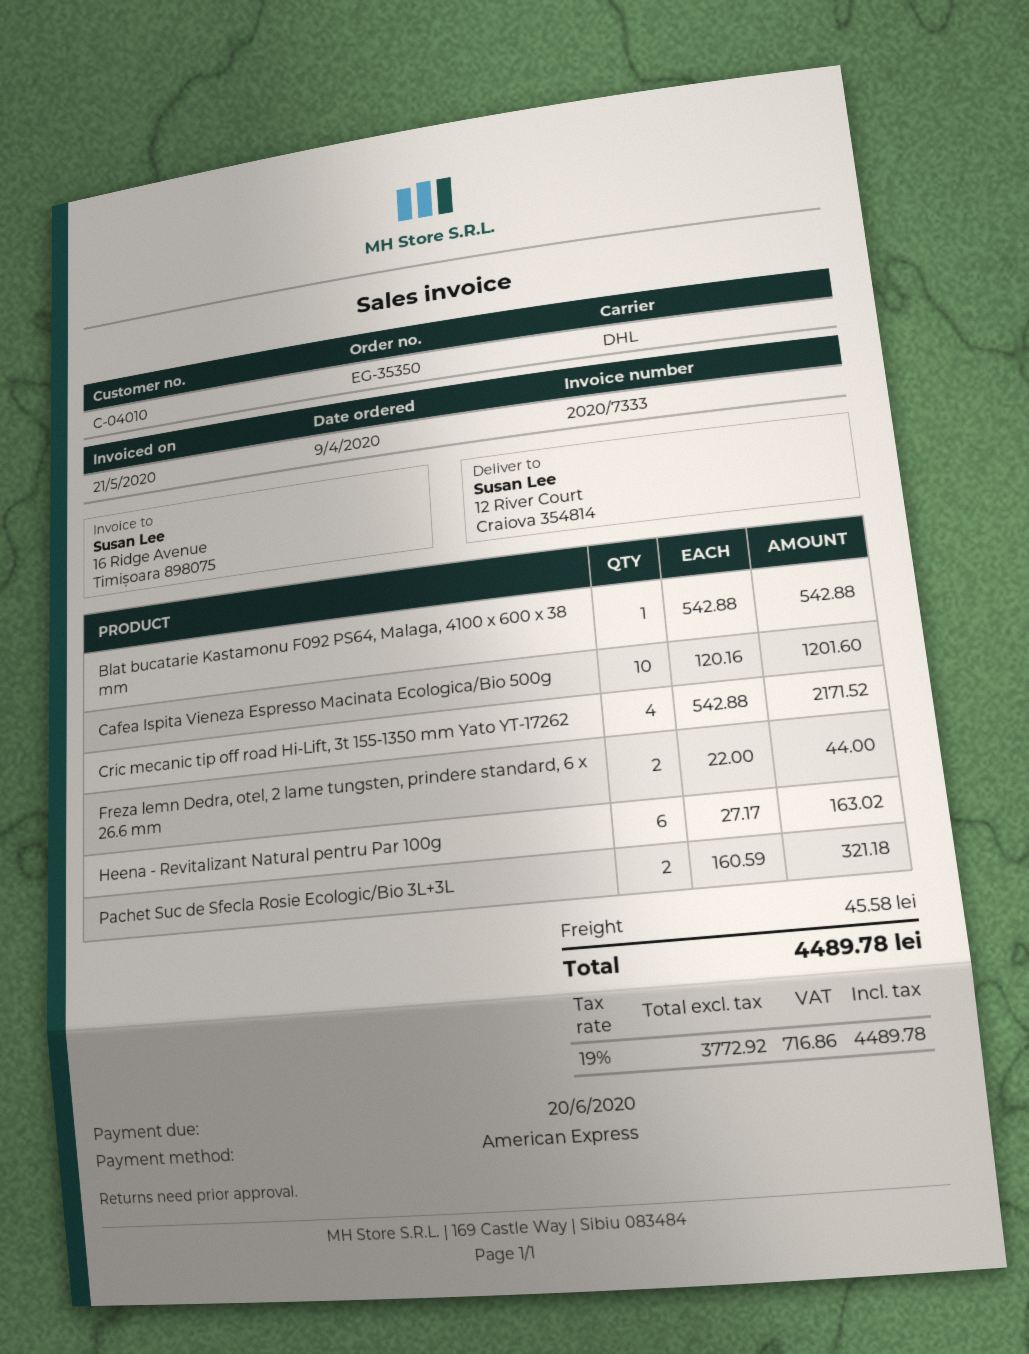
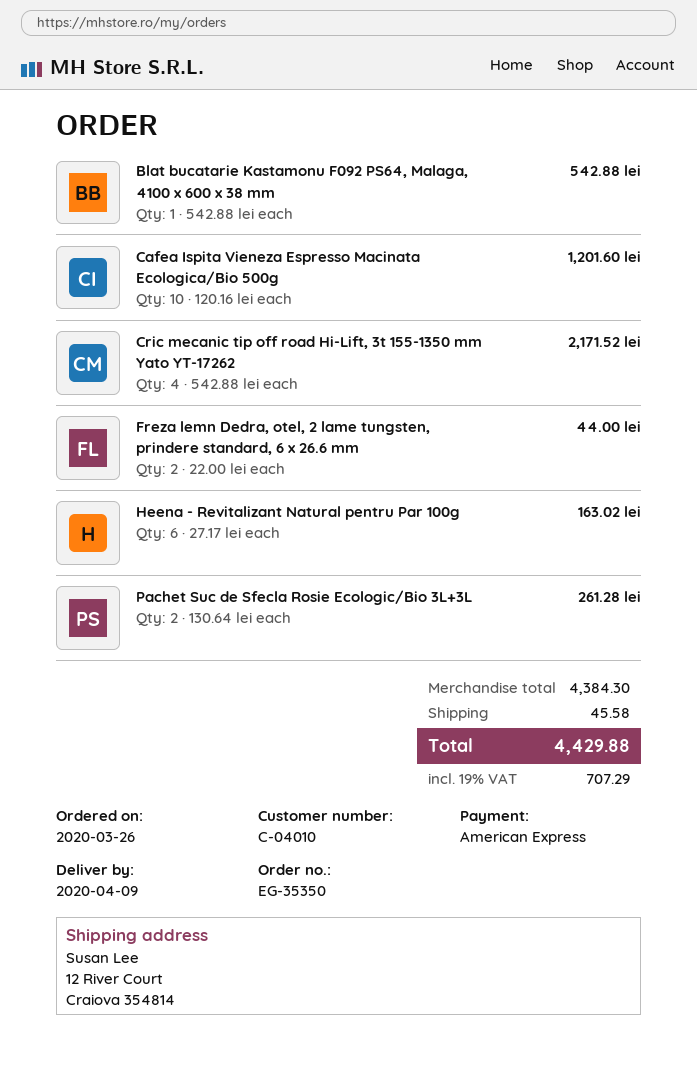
order date: 2020-04-09 -> 2020-03-26
Pachet Suc de Sfecla Rosie Ecologic/Bio 3L+3L: 2 x 160.59 = 321.18 -> 2 x 130.64 = 261.28
tax: 19% = 716.86 -> 19% = 707.29
total: 4489.78 -> 4429.88

